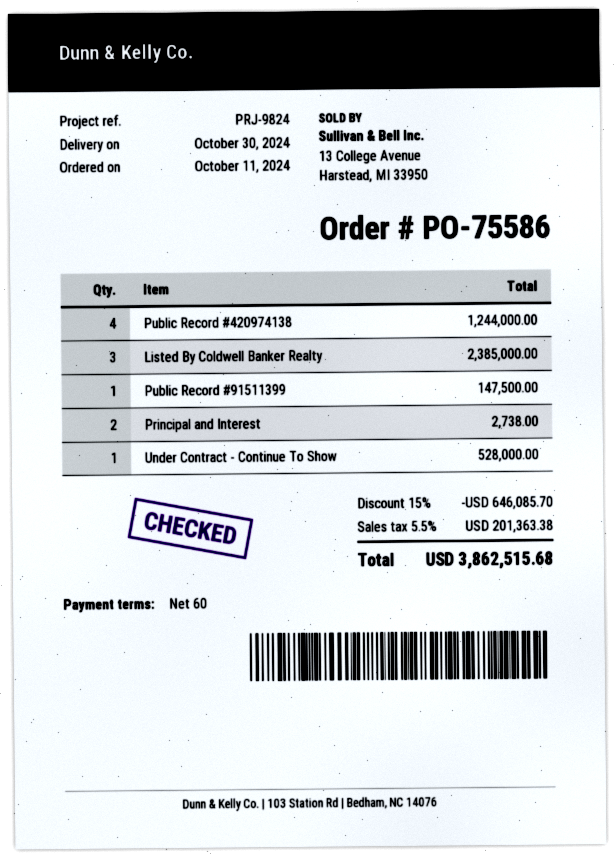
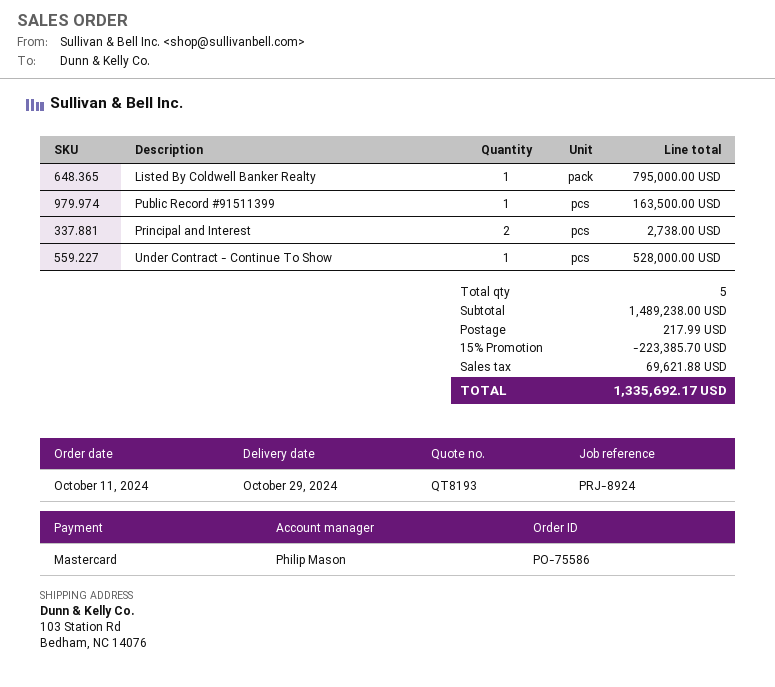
delivery date: 2024-10-30 -> 2024-10-29
reference: PRJ-9824 -> PRJ-8924
Public Record #420974138: 4 for 1244000.00 -> none
Listed By Coldwell Banker Realty: 3 for 2385000.00 -> 1 for 795000.00
Public Record #91511399: 1 for 147500.00 -> 1 for 163500.00
discount: 15% = 646085.70 -> 15% = 223385.70
shipping: none -> 217.99
tax: 201363.38 -> 69621.88
total: 3862515.68 -> 1335692.17

